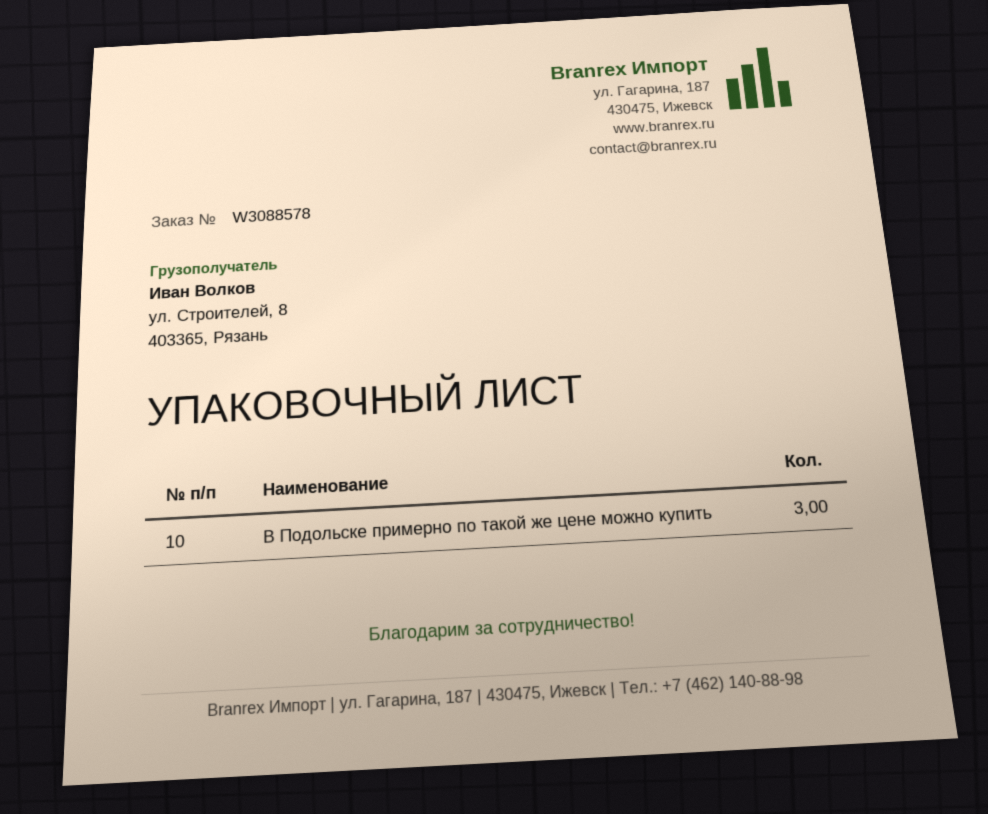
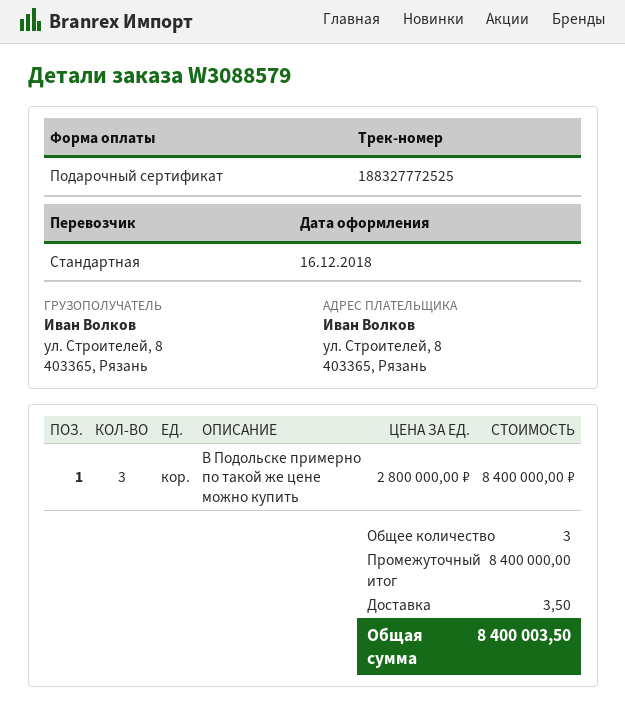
order number: W3088578 -> W3088579

